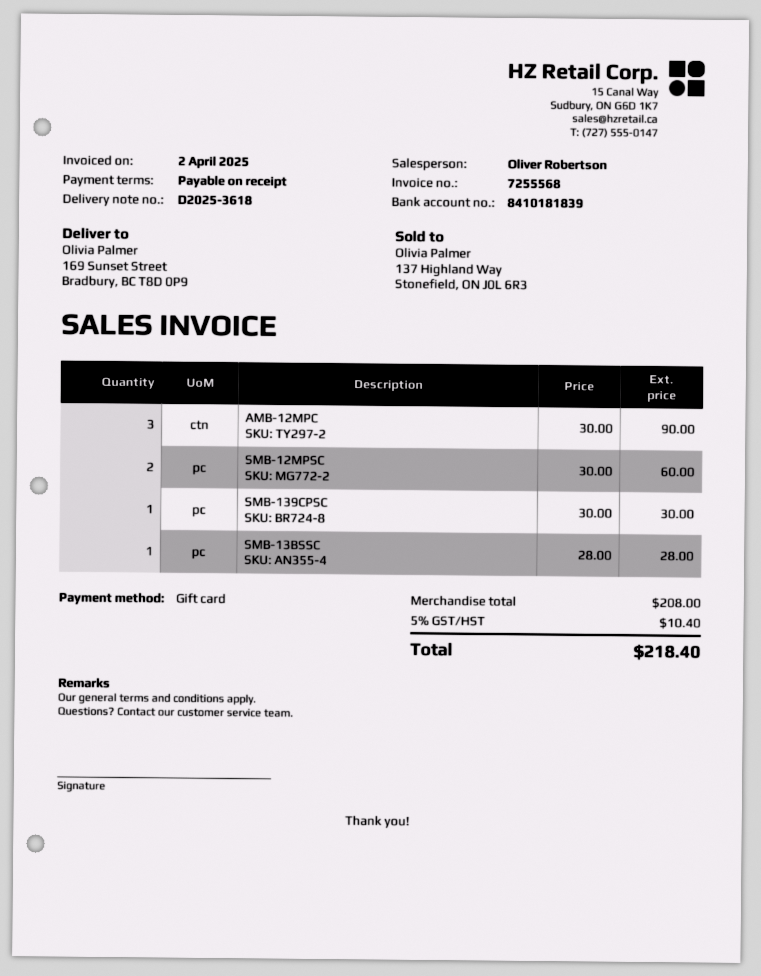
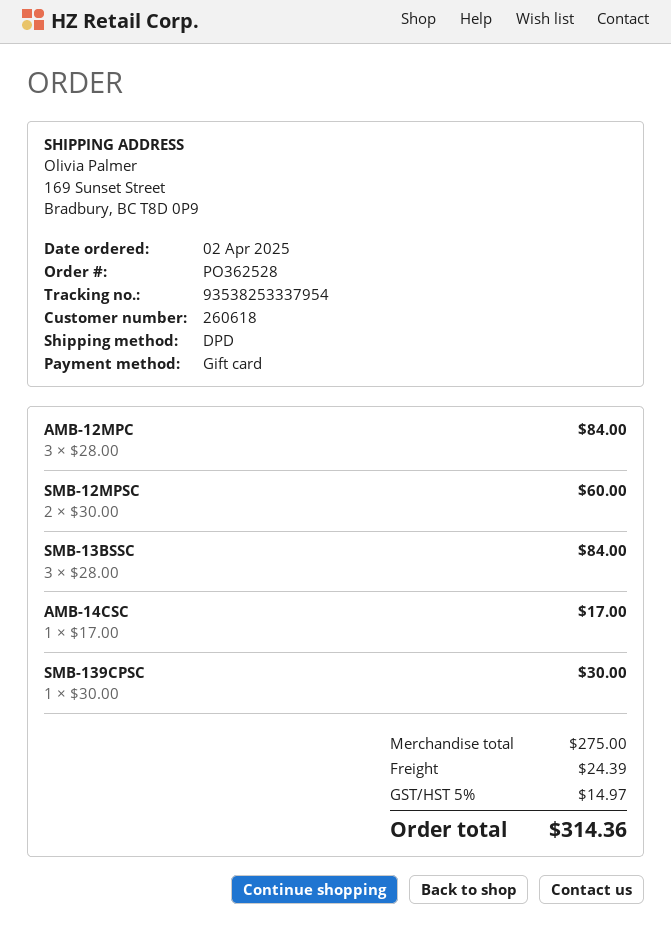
AMB-12MPC: 3 x 30.00 = 90.00 -> 3 x 28.00 = 84.00
SMB-13BSSC: 1 x 28.00 = 28.00 -> 3 x 28.00 = 84.00
AMB-14CSC: none -> 1 x 17.00 = 17.00
subtotal: 208.00 -> 275.00
shipping: none -> 24.39
tax: 5% = 10.40 -> 5% = 14.97
total: 218.40 -> 314.36

